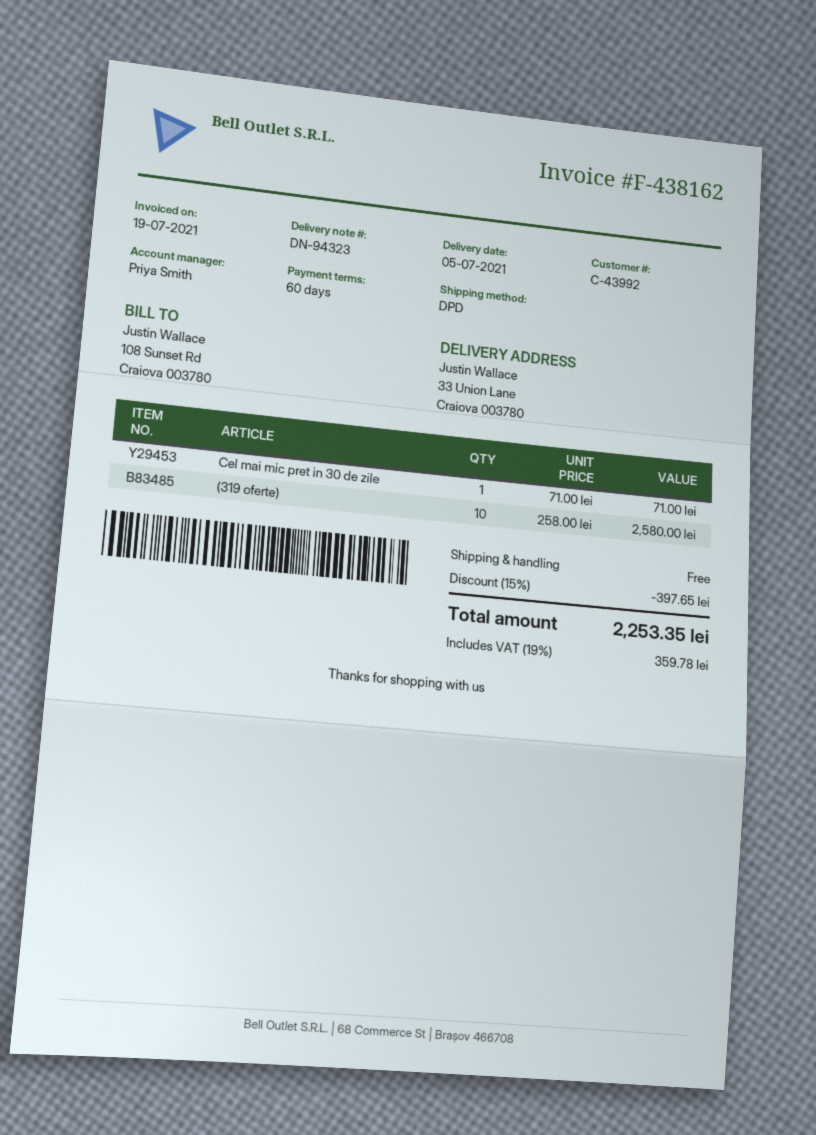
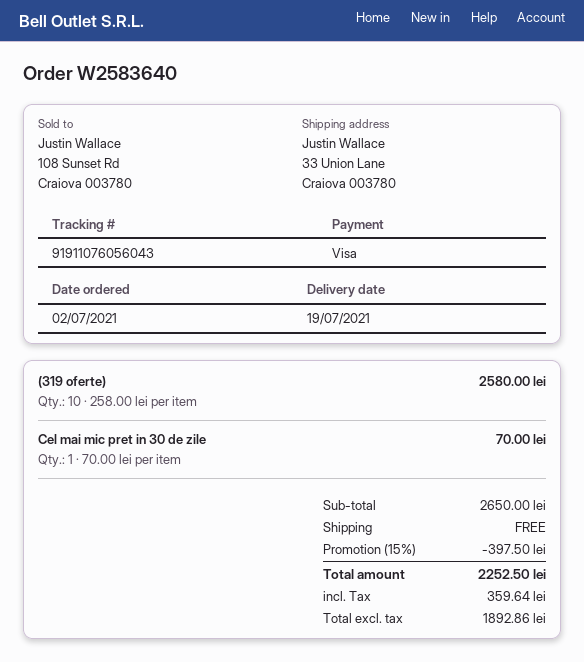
delivery date: 2021-07-05 -> 2021-07-19
Cel mai mic pret in 30 de zile: 1 x 71.00 = 71.00 -> 1 x 70.00 = 70.00
discount: 15% = 397.65 -> 15% = 397.50
tax: 359.78 -> 359.64
total: 2253.35 -> 2252.50

